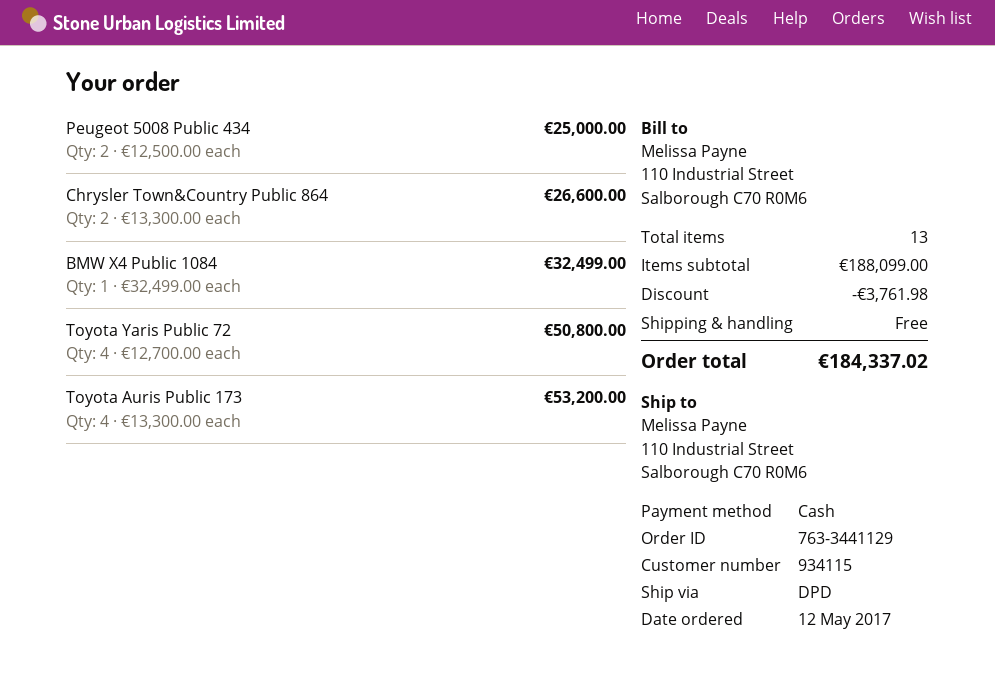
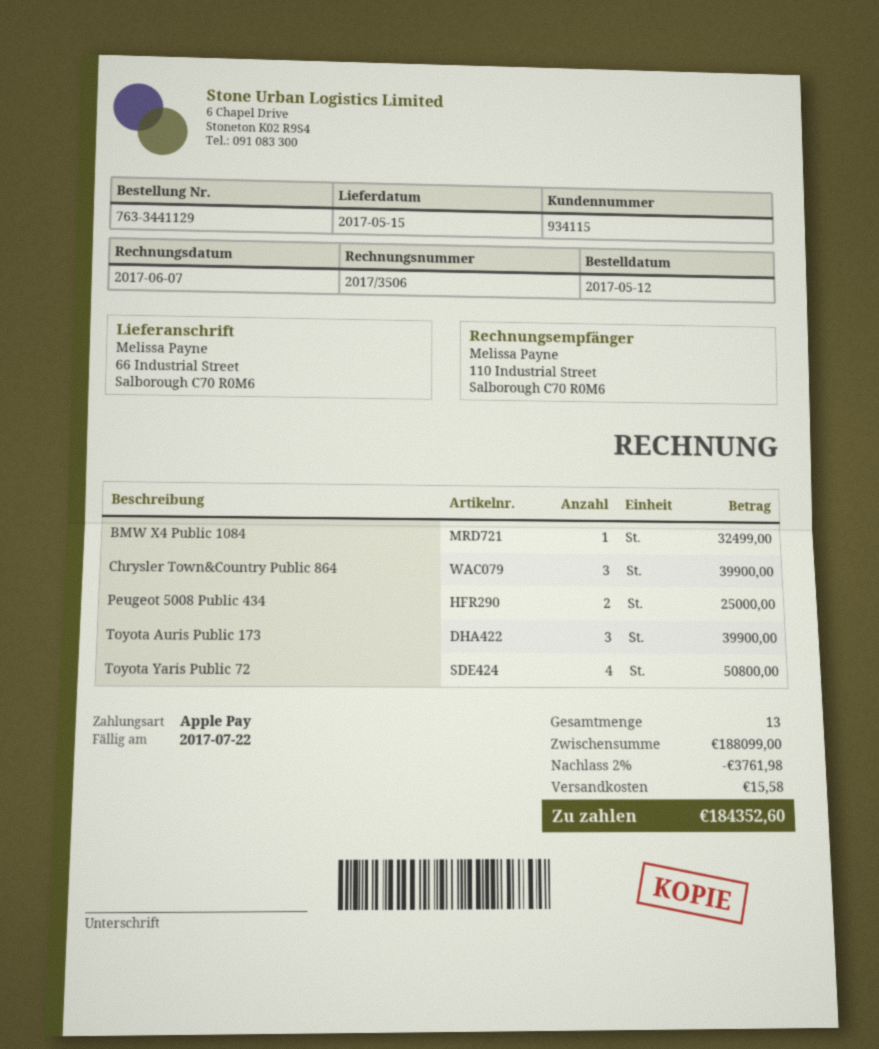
payment method: cash -> Apple Pay
ship to: 110 Industrial Street, Salborough C70 R0M6 -> 66 Industrial Street, Salborough C70 R0M6
Chrysler Town&Country Public 864: 2 for 26600.00 -> 3 for 39900.00
Toyota Auris Public 173: 4 for 53200.00 -> 3 for 39900.00
shipping: 0.00 -> 15.58
total: 184337.02 -> 184352.60

